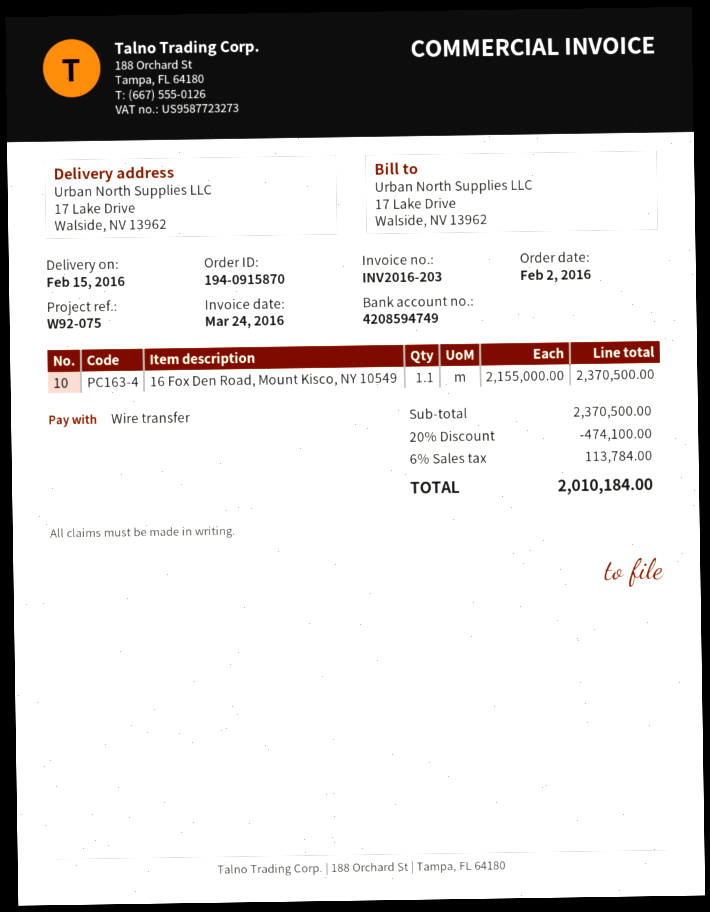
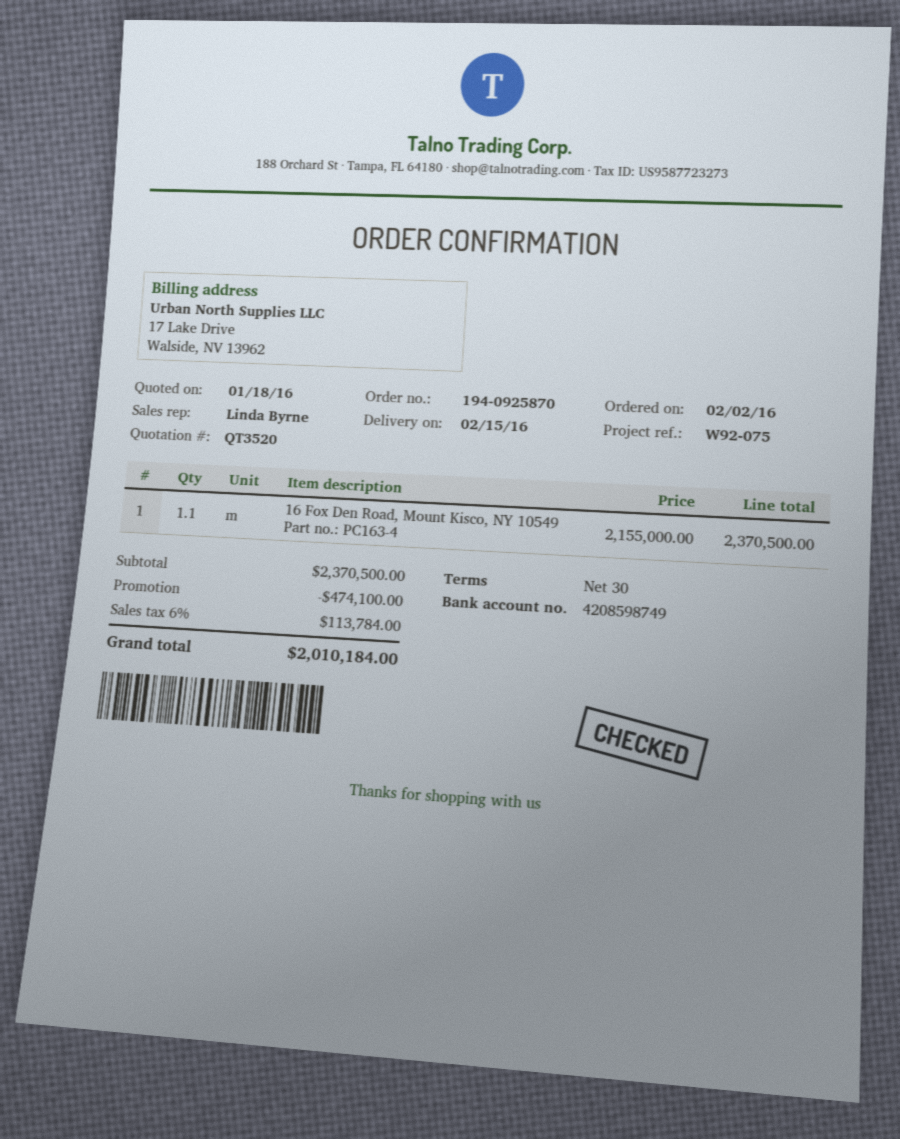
order number: 194-0915870 -> 194-0925870
bank account: 4208594749 -> 4208598749

